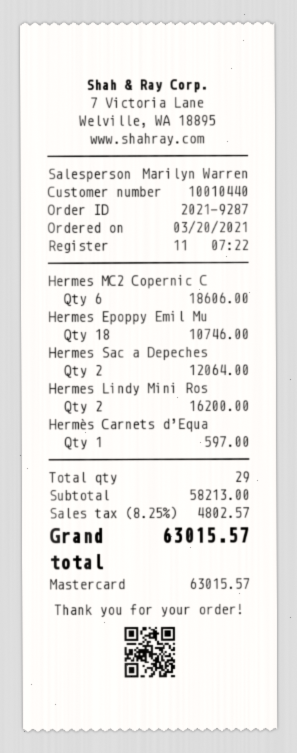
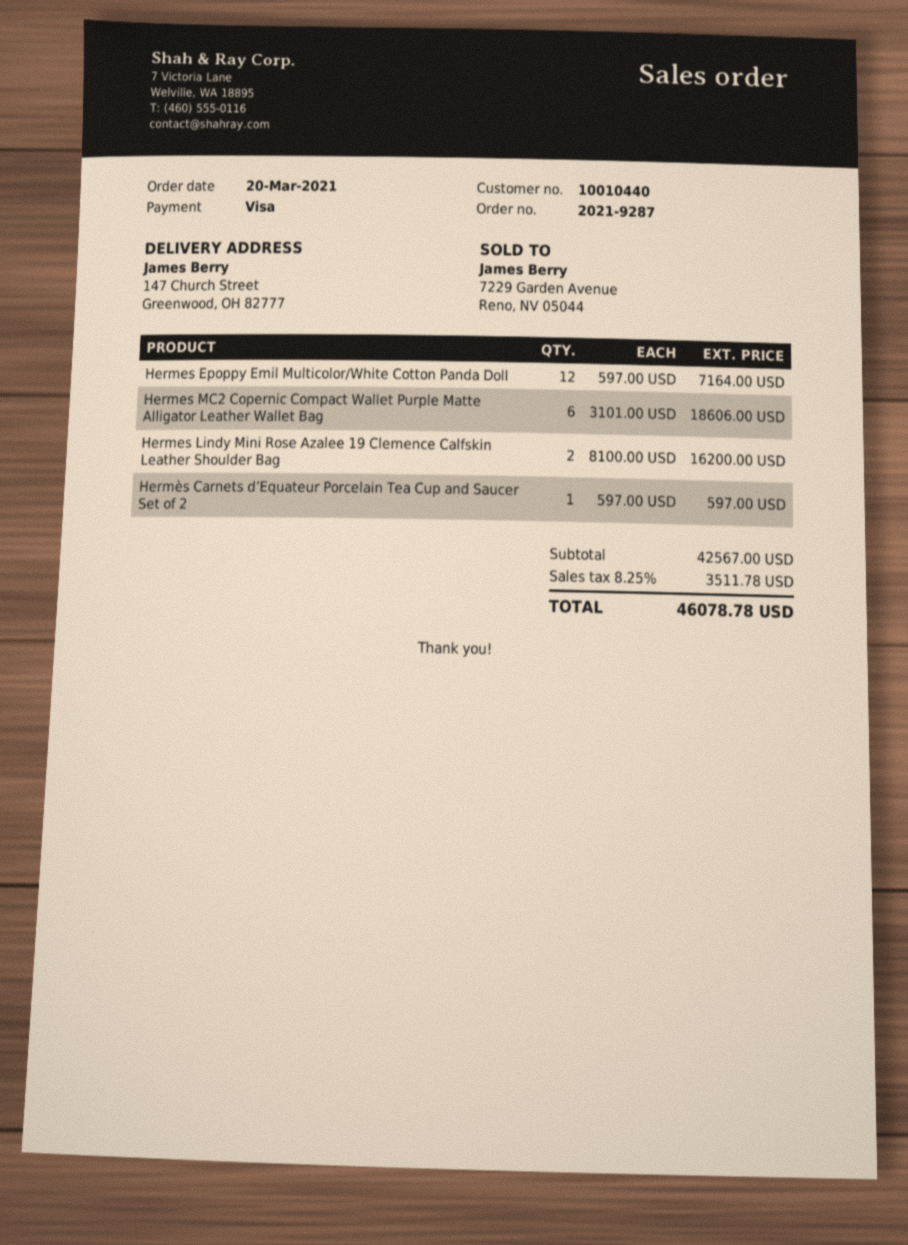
payment method: Mastercard -> Visa
Hermes Epoppy Emil Mu: 18 for 10746.00 -> 12 for 7164.00
Hermes Sac a Depeches: 2 for 12064.00 -> none
subtotal: 58213.00 -> 42567.00
tax: 8.25% = 4802.57 -> 8.25% = 3511.78
total: 63015.57 -> 46078.78

